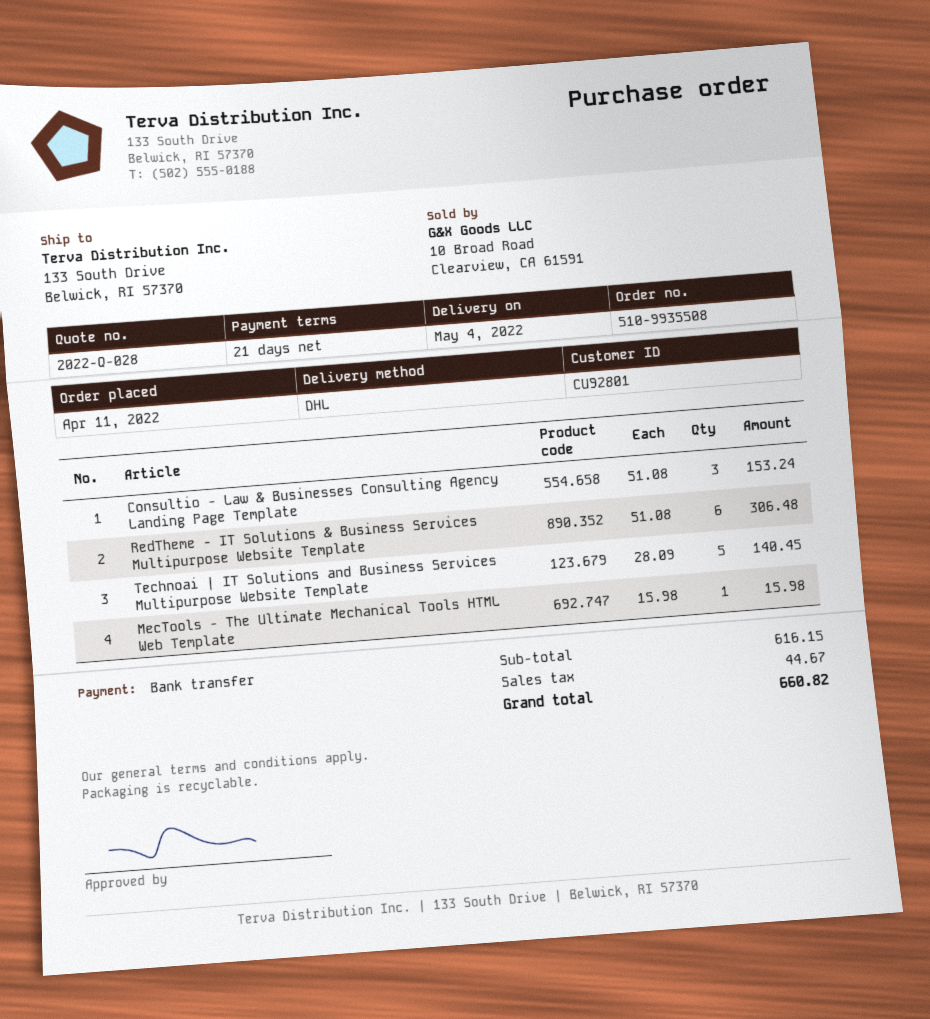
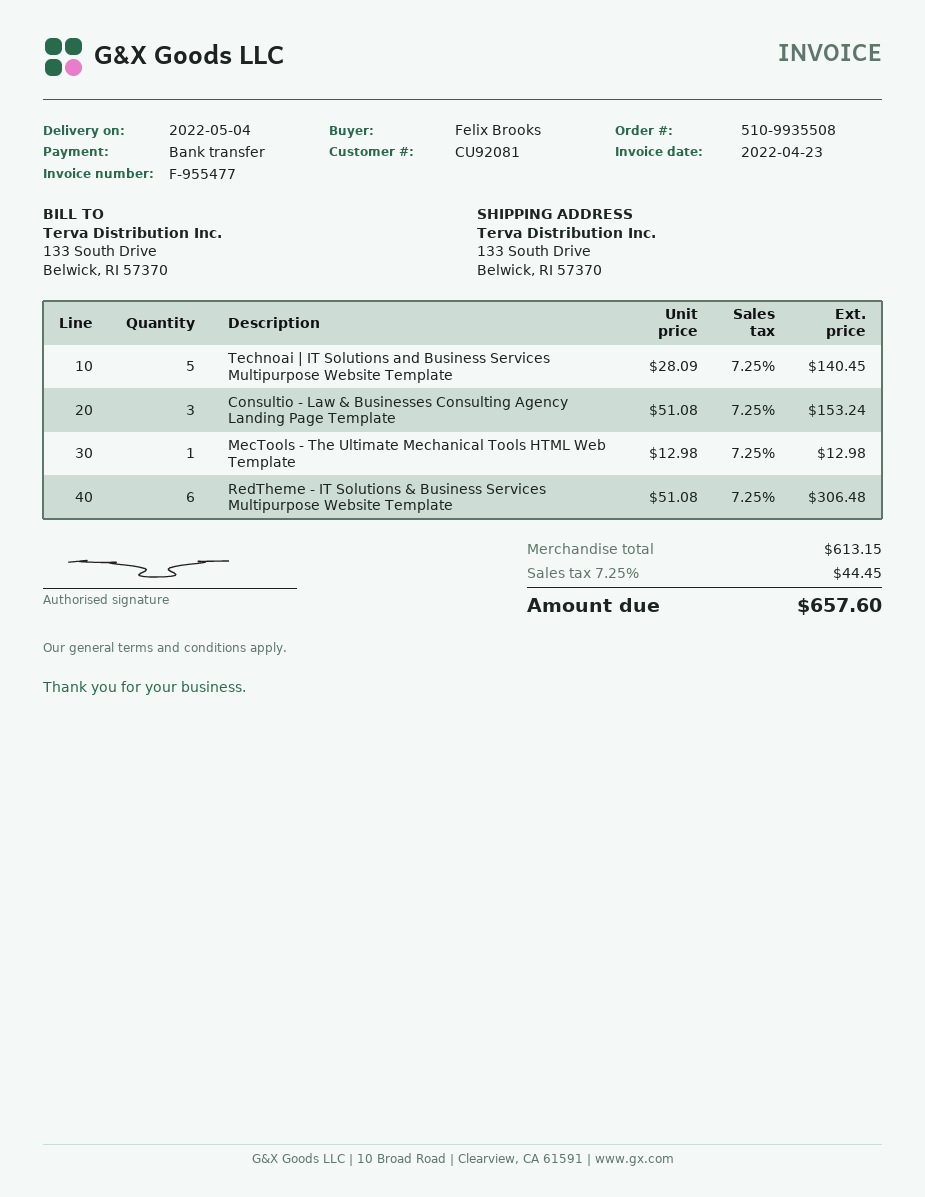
customer number: CU92801 -> CU92081
MecTools - The Ultimate Mechanical Tools HTML Web Template: 1 x 15.98 = 15.98 -> 1 x 12.98 = 12.98
subtotal: 616.15 -> 613.15
tax: 44.67 -> 44.45
total: 660.82 -> 657.60

